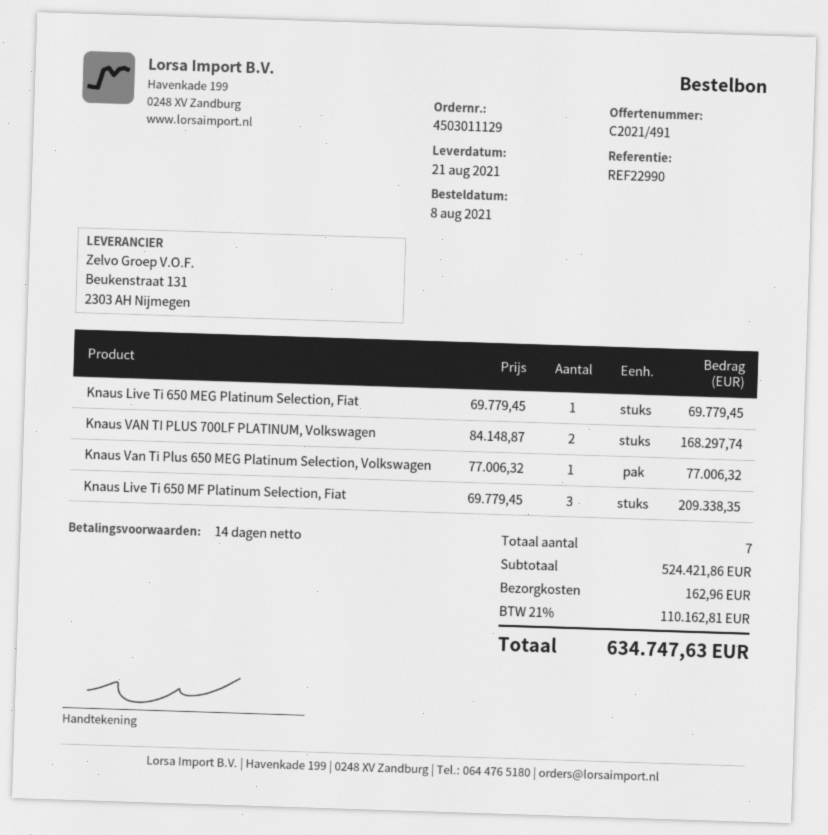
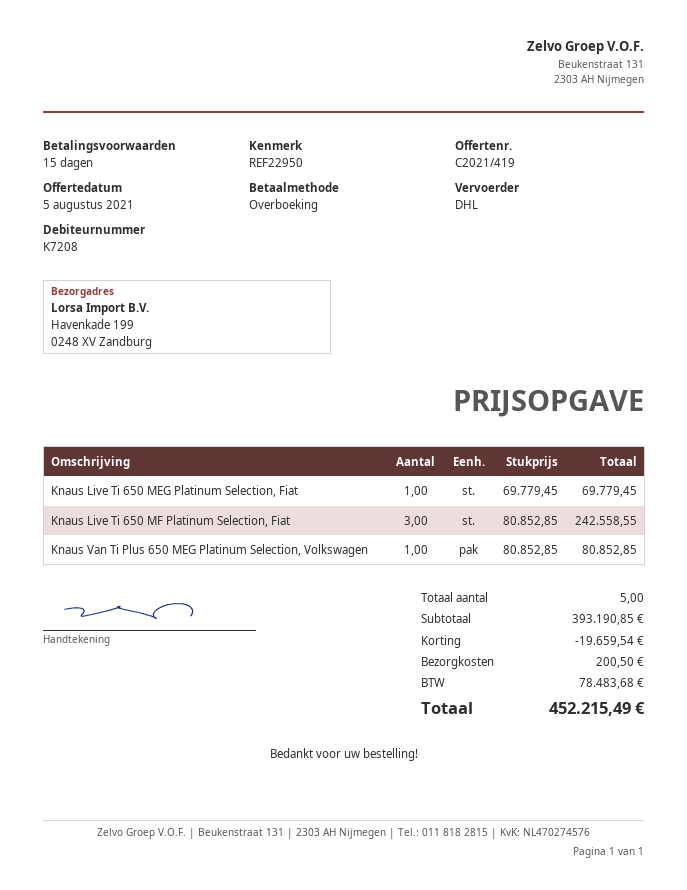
quote number: C2021/491 -> C2021/419
payment terms: 14 days -> 15 days
reference: REF22990 -> REF22950
Knaus VAN TI PLUS 700LF PLATINUM, Volkswagen: 2 x 84148.87 = 168297.74 -> none
Knaus Van Ti Plus 650 MEG Platinum Selection, Volkswagen: 1 x 77006.32 = 77006.32 -> 1 x 80852.85 = 80852.85
Knaus Live Ti 650 MF Platinum Selection, Fiat: 3 x 69779.45 = 209338.35 -> 3 x 80852.85 = 242558.55
total quantity: 7 -> 5
subtotal: 524421.86 -> 393190.85
discount: none -> 19659.54
shipping: 162.96 -> 200.50
tax: 110162.81 -> 78483.68
total: 634747.63 -> 452215.49

